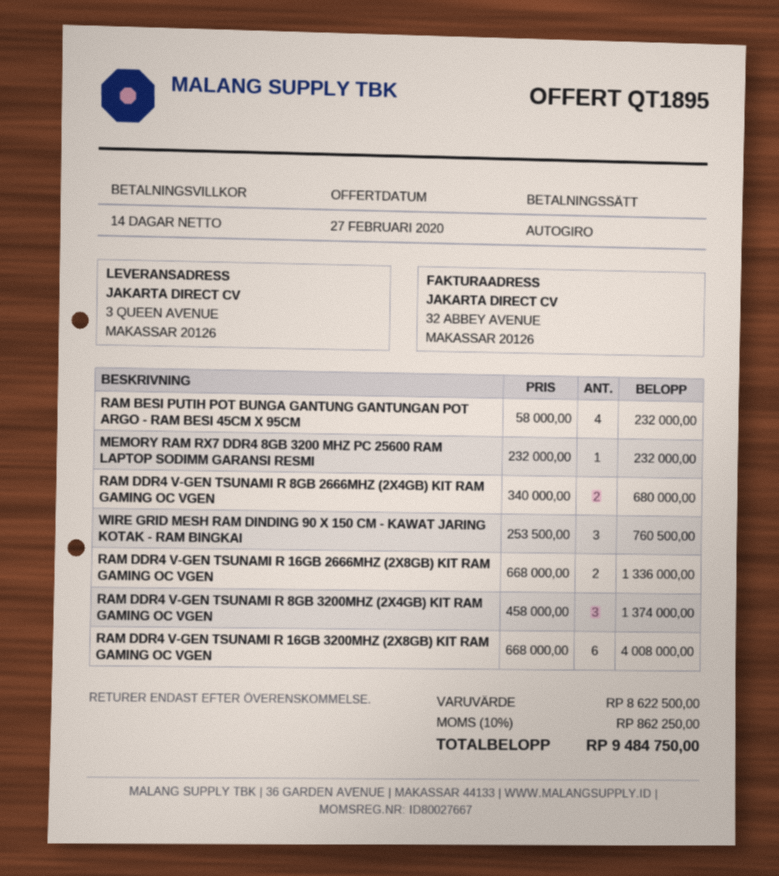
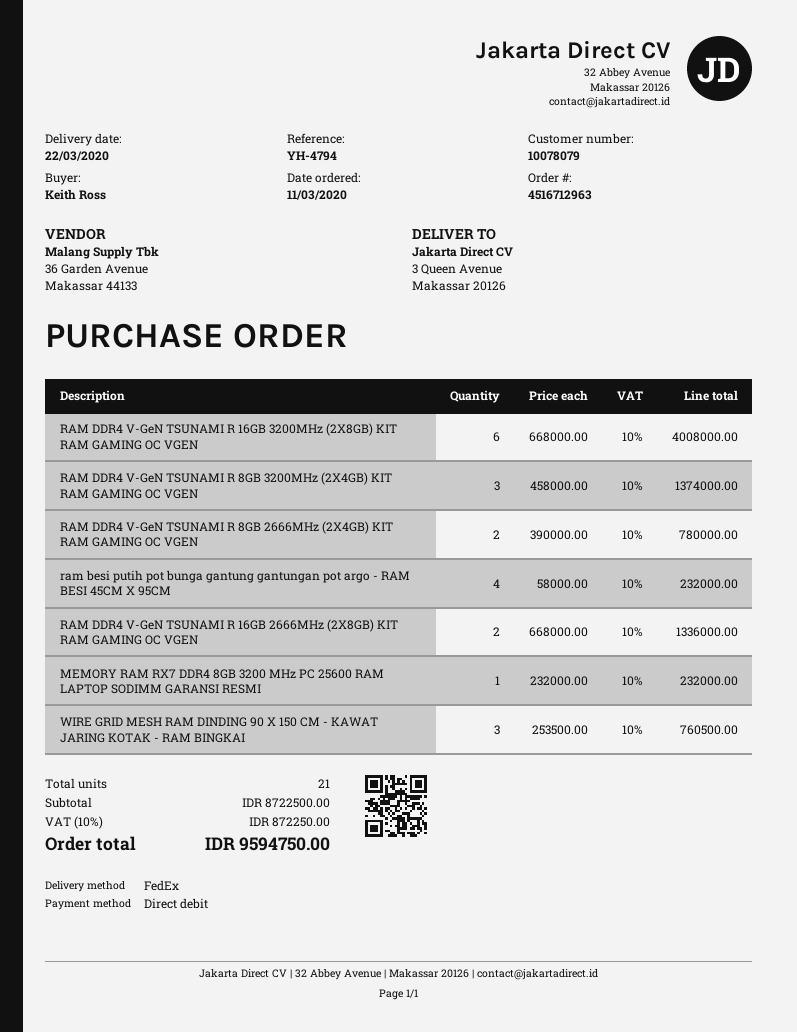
RAM DDR4 V-GEN TSUNAMI R 8GB 2666MHZ (2X4GB) KIT RAM GAMING OC VGEN: 2 x 340000.00 = 680000.00 -> 2 x 390000.00 = 780000.00
subtotal: 8622500.00 -> 8722500.00
tax: 10% = 862250.00 -> 10% = 872250.00
total: 9484750.00 -> 9594750.00

